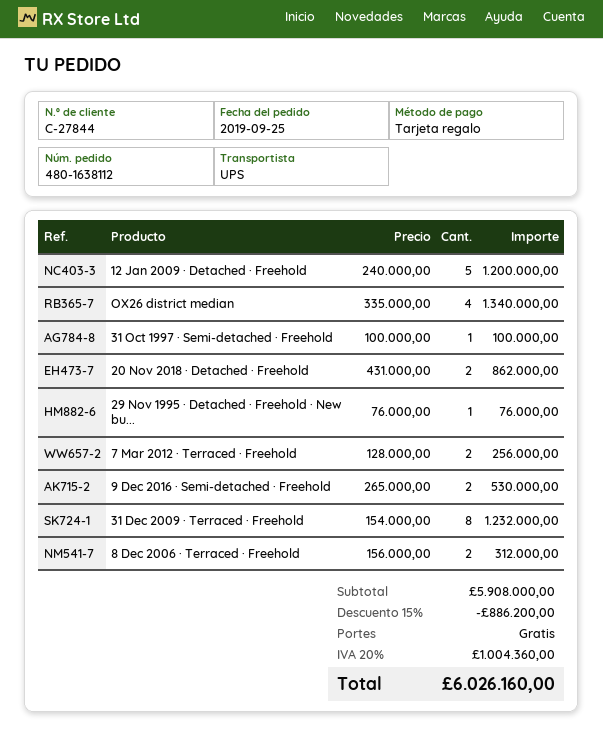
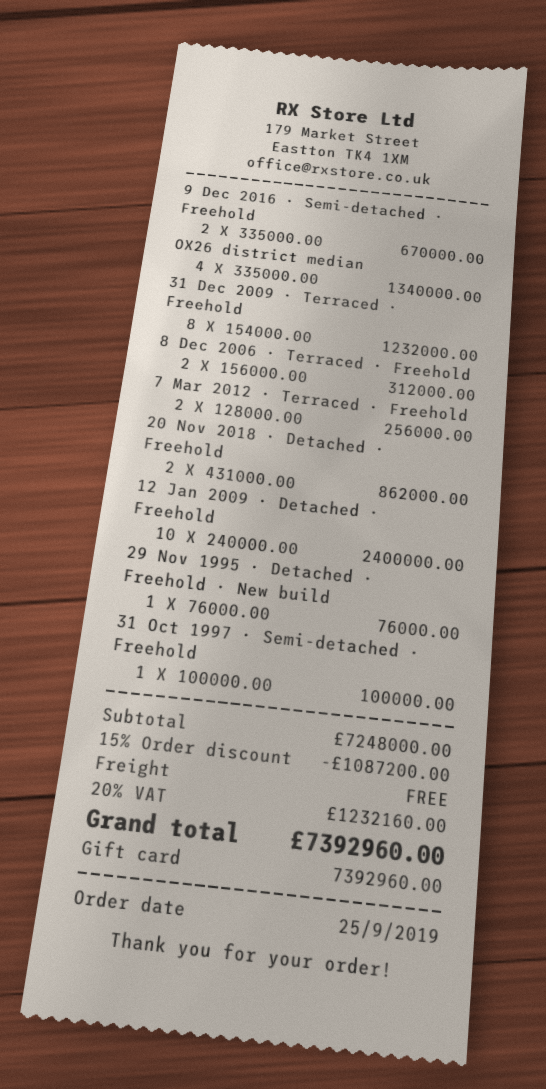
12 Jan 2009 · Detached · Freehold: 5 x 240000.00 = 1200000.00 -> 10 x 240000.00 = 2400000.00
9 Dec 2016 · Semi-detached · Freehold: 2 x 265000.00 = 530000.00 -> 2 x 335000.00 = 670000.00
subtotal: 5908000.00 -> 7248000.00
discount: 15% = 886200.00 -> 15% = 1087200.00
tax: 20% = 1004360.00 -> 20% = 1232160.00
total: 6026160.00 -> 7392960.00

